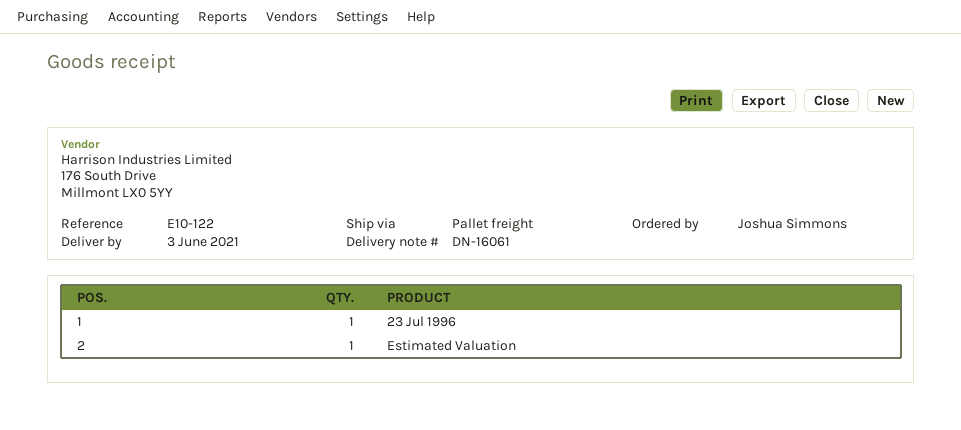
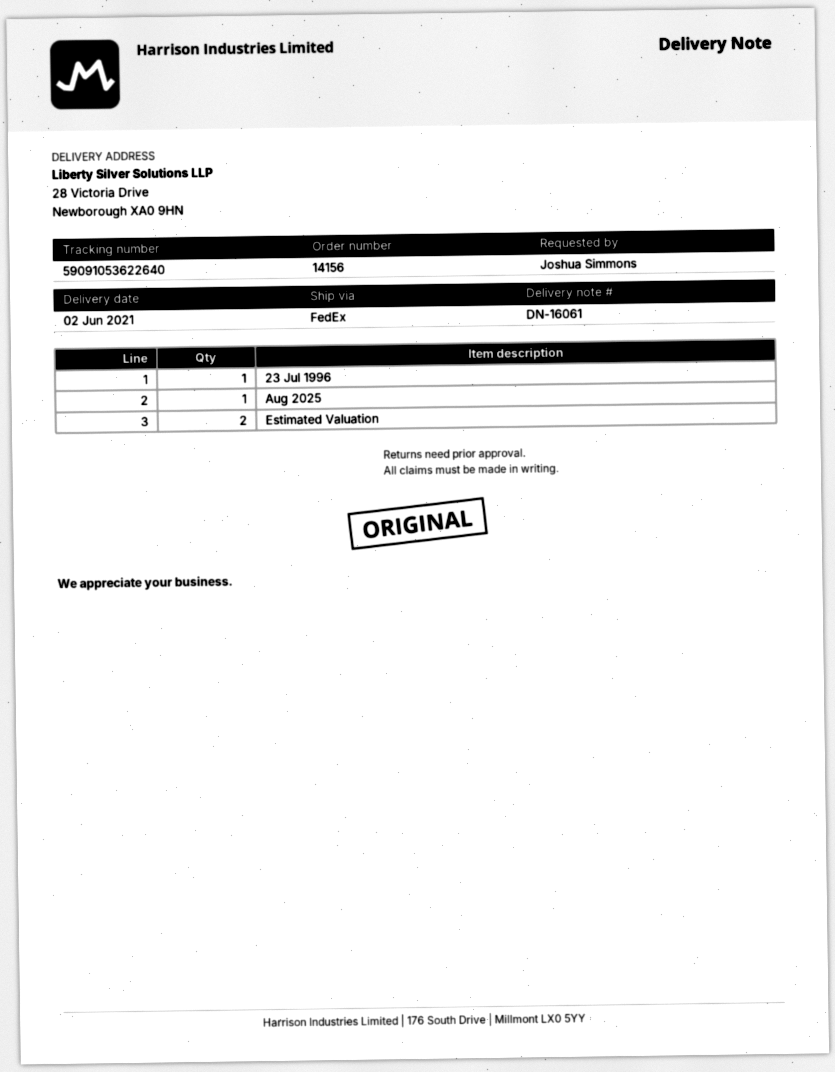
delivery date: 2021-06-03 -> 2021-06-02
shipping method: pallet freight -> FedEx
Estimated Valuation: 1 -> 2
Aug 2025: none -> 1

